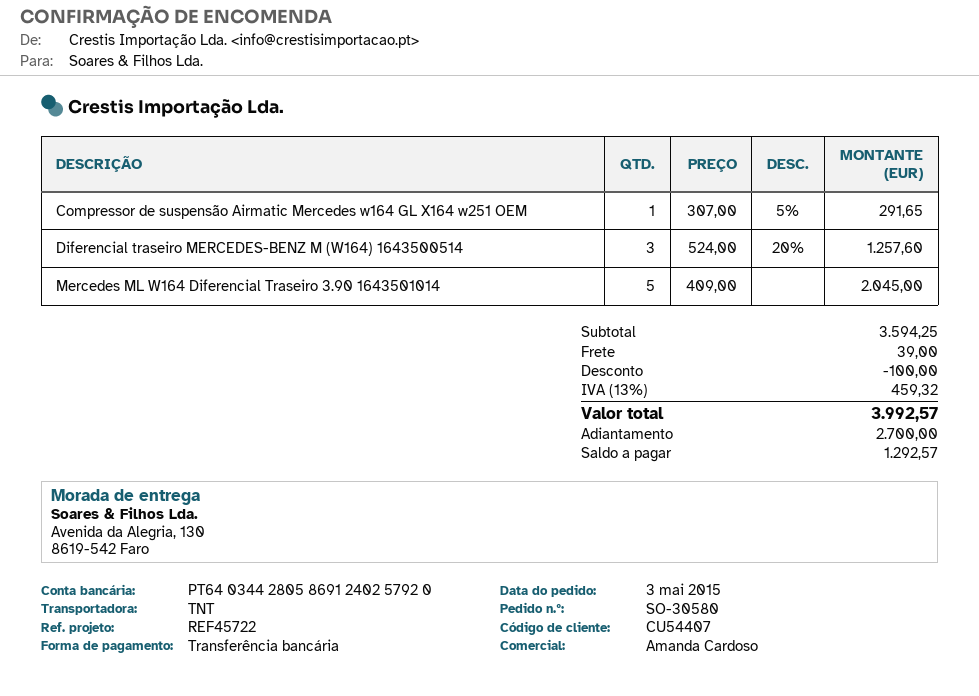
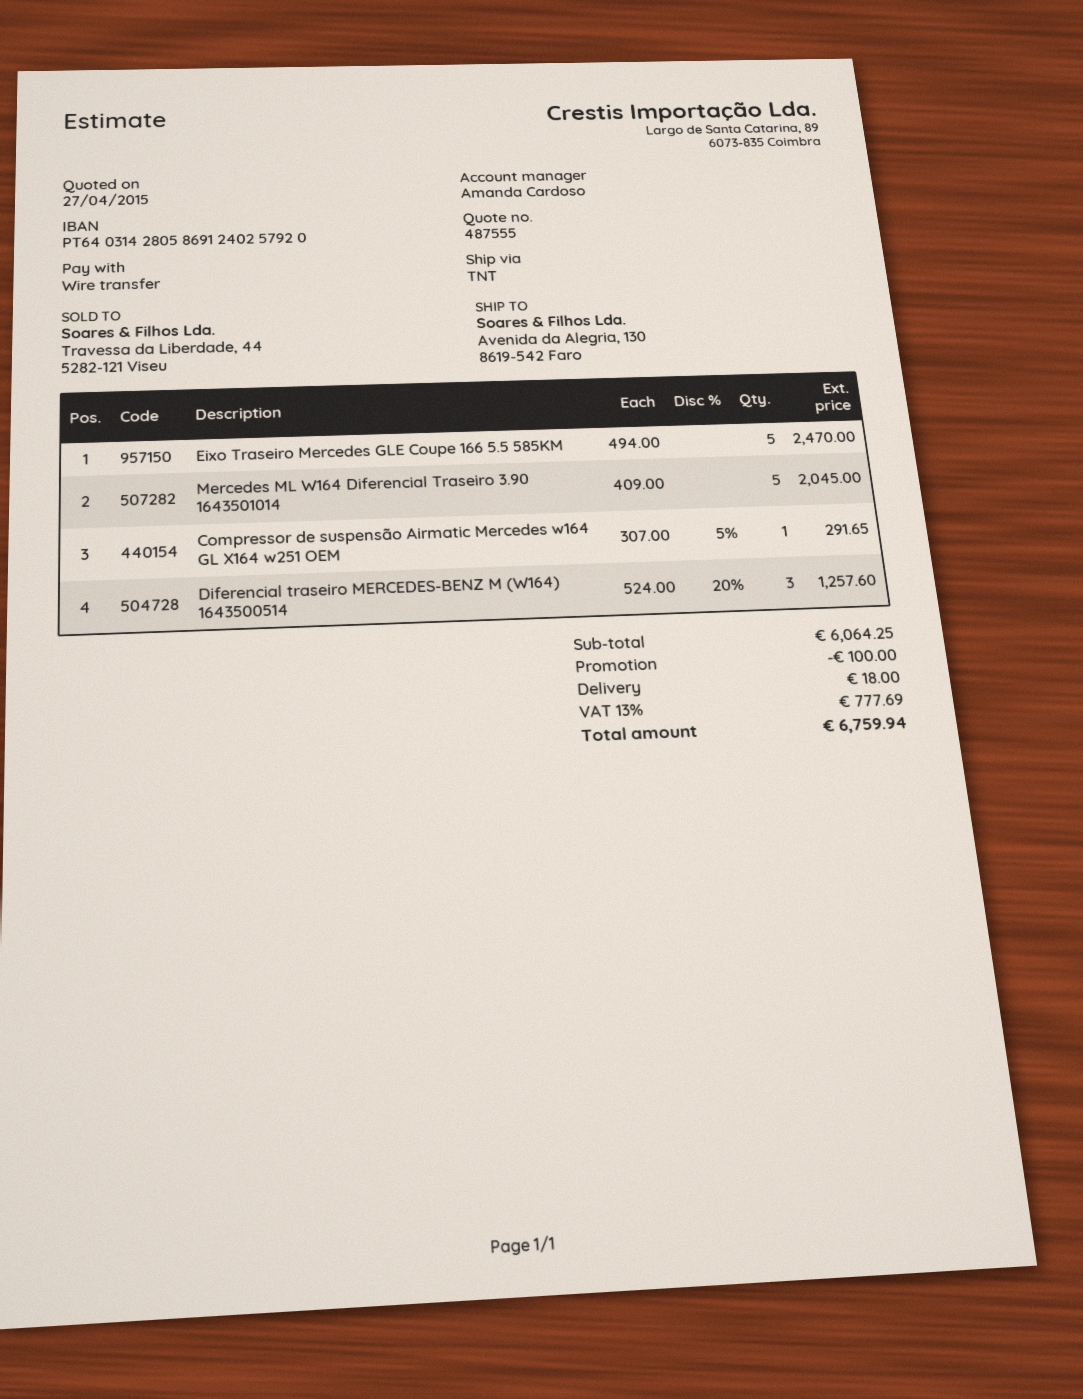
bank account: PT64034428058691240257920 -> PT64031428058691240257920
Eixo Traseiro Mercedes GLE Coupe 166 5.5 585KM: none -> 5 x 494.00 = 2470.00
subtotal: 3594.25 -> 6064.25
shipping: 39.00 -> 18.00
tax: 13% = 459.32 -> 13% = 777.69
total: 3992.57 -> 6759.94

